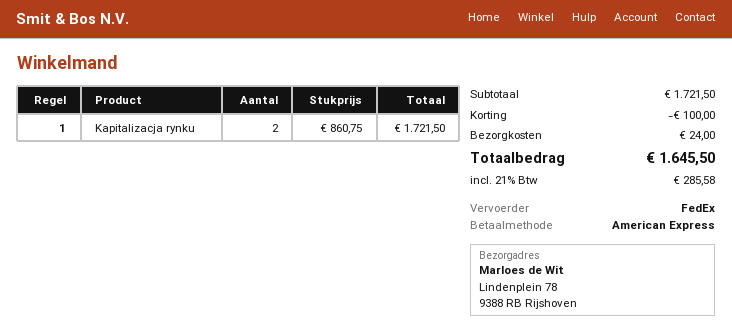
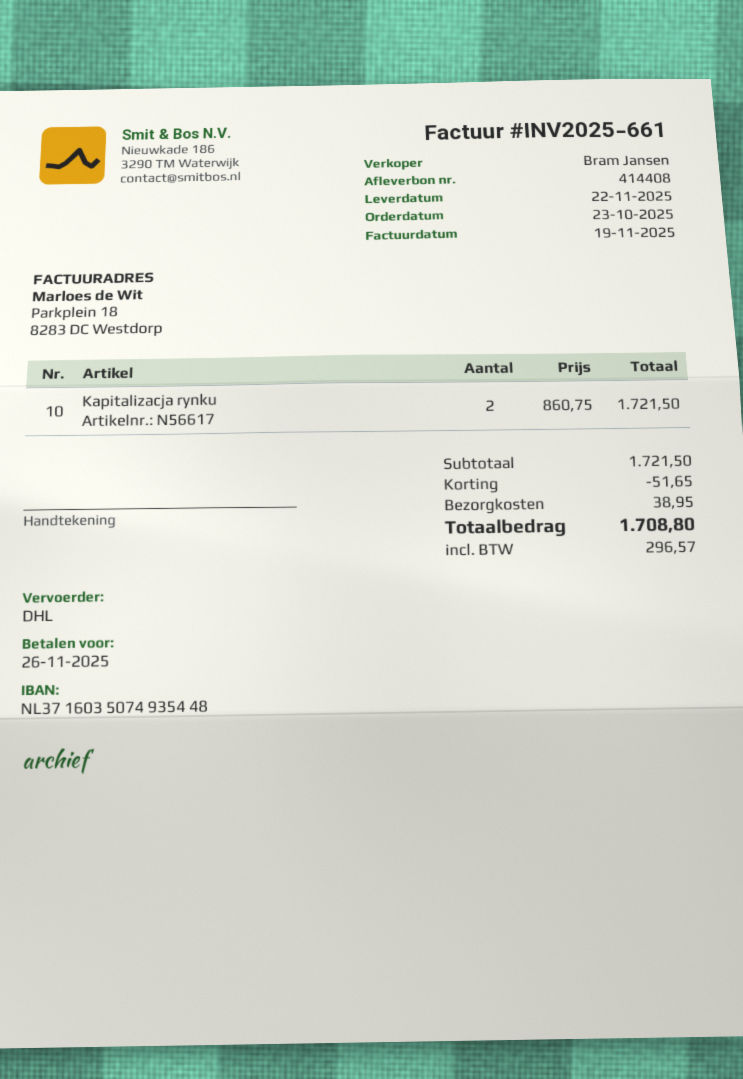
shipping method: FedEx -> DHL
discount: 100.00 -> 51.65
shipping: 24.00 -> 38.95
tax: 285.58 -> 296.57
total: 1645.50 -> 1708.80

